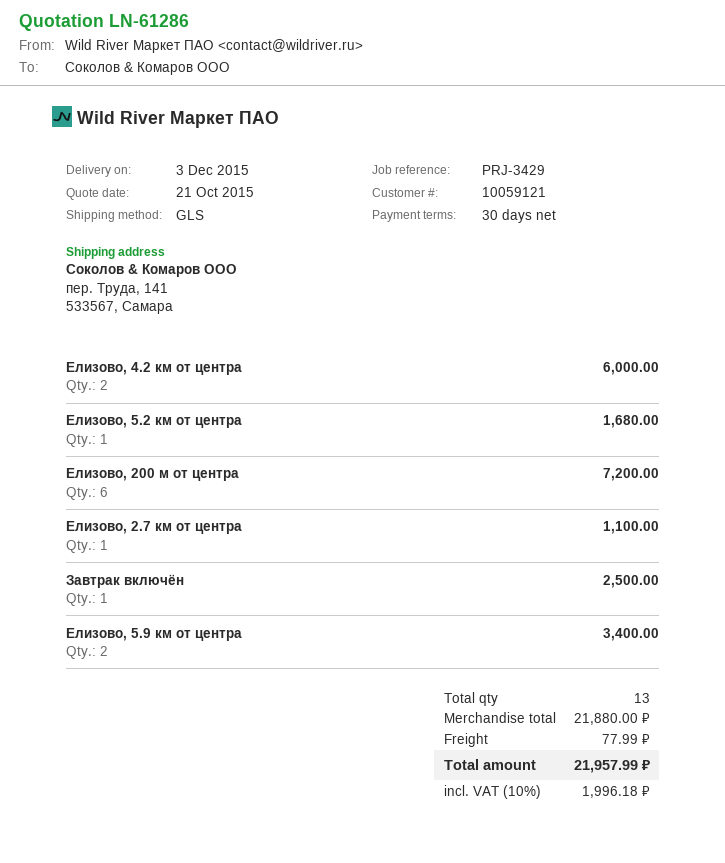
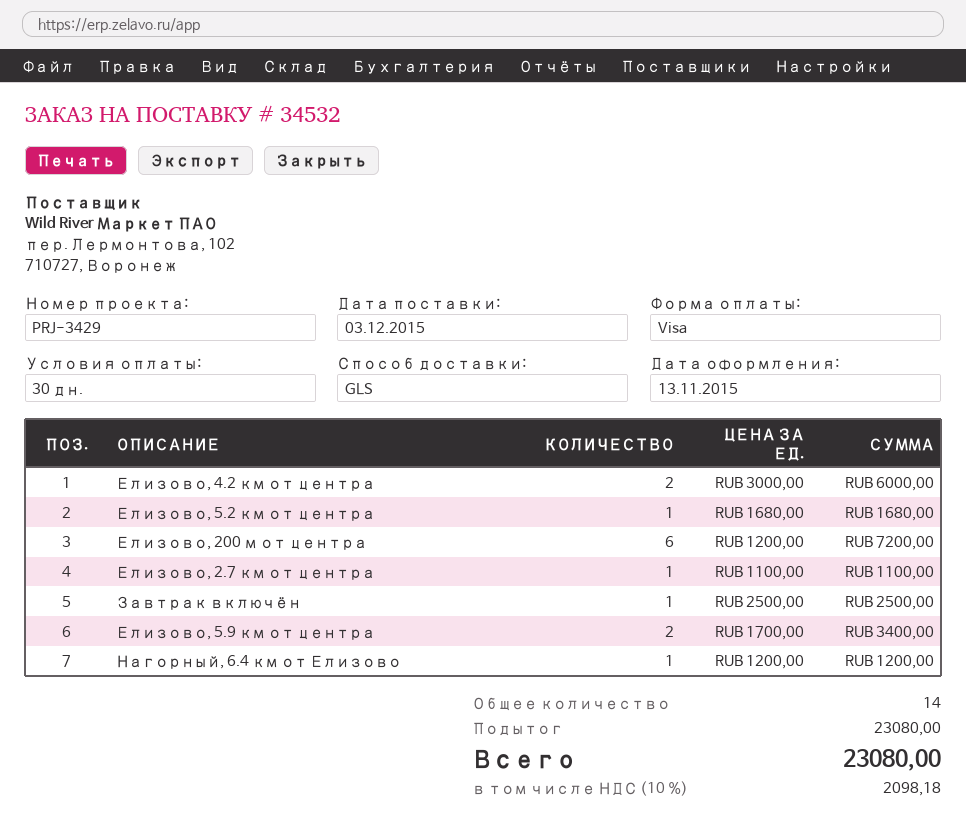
Нагорный, 6.4 км от Елизово: none -> 1 for 1200.00
total quantity: 13 -> 14
subtotal: 21880.00 -> 23080.00
shipping: 77.99 -> none
tax: 10% = 1996.18 -> 10% = 2098.18
total: 21957.99 -> 23080.00

